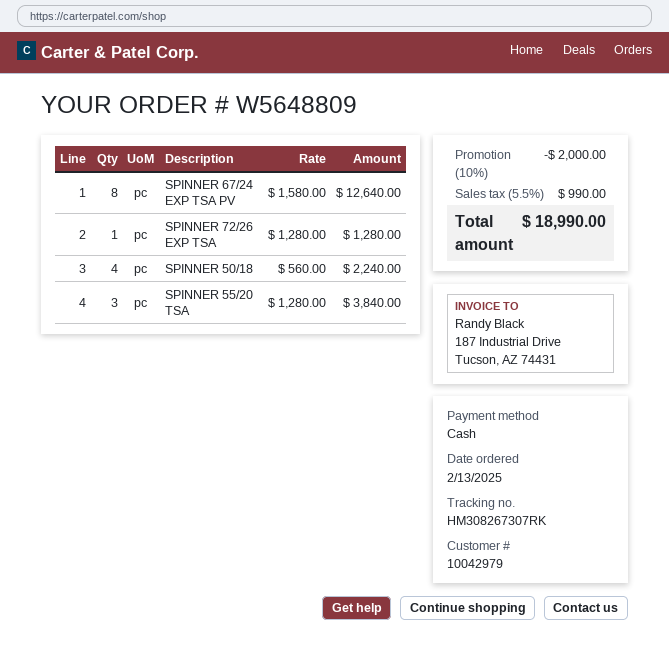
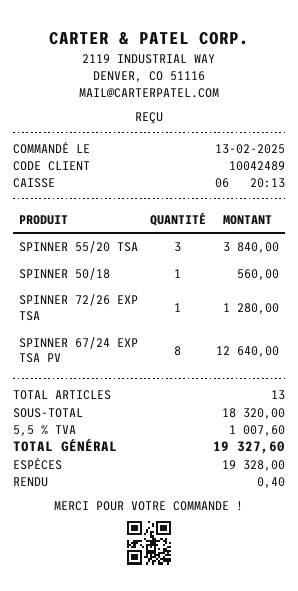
customer number: 10042979 -> 10042489
SPINNER 50/18: 4 for 2240.00 -> 1 for 560.00
discount: 10% = 2000.00 -> none
tax: 5.5% = 990.00 -> 5.5% = 1007.60
total: 18990.00 -> 19327.60

